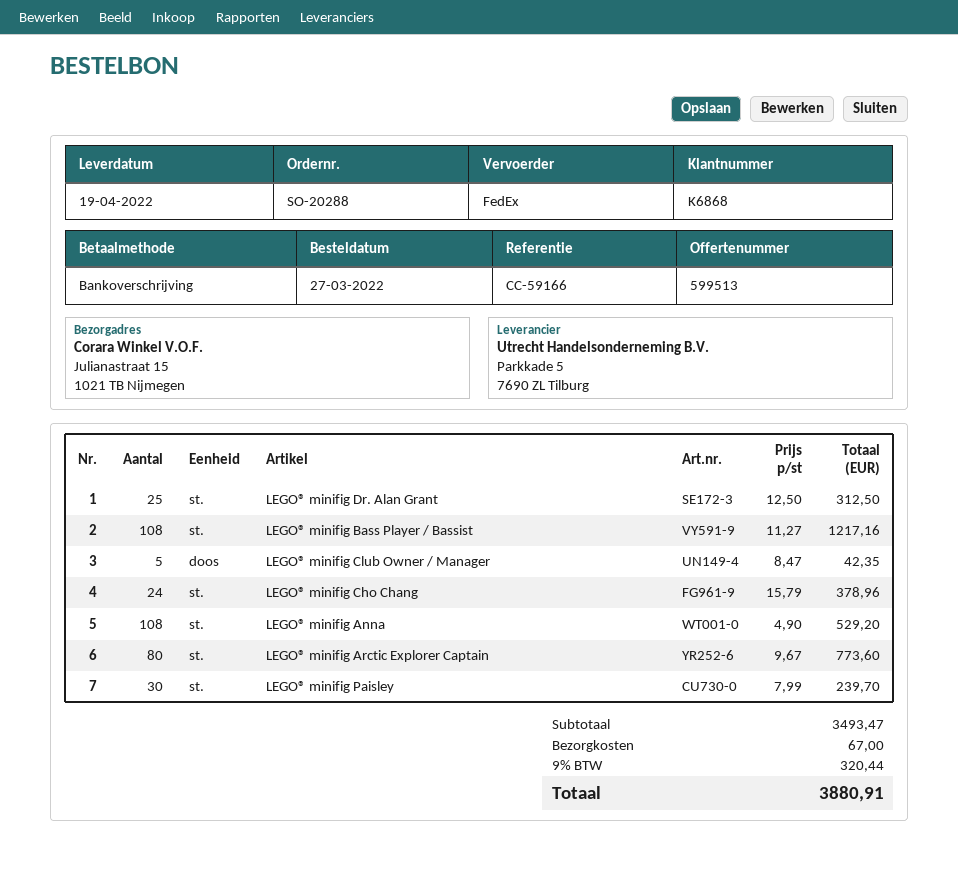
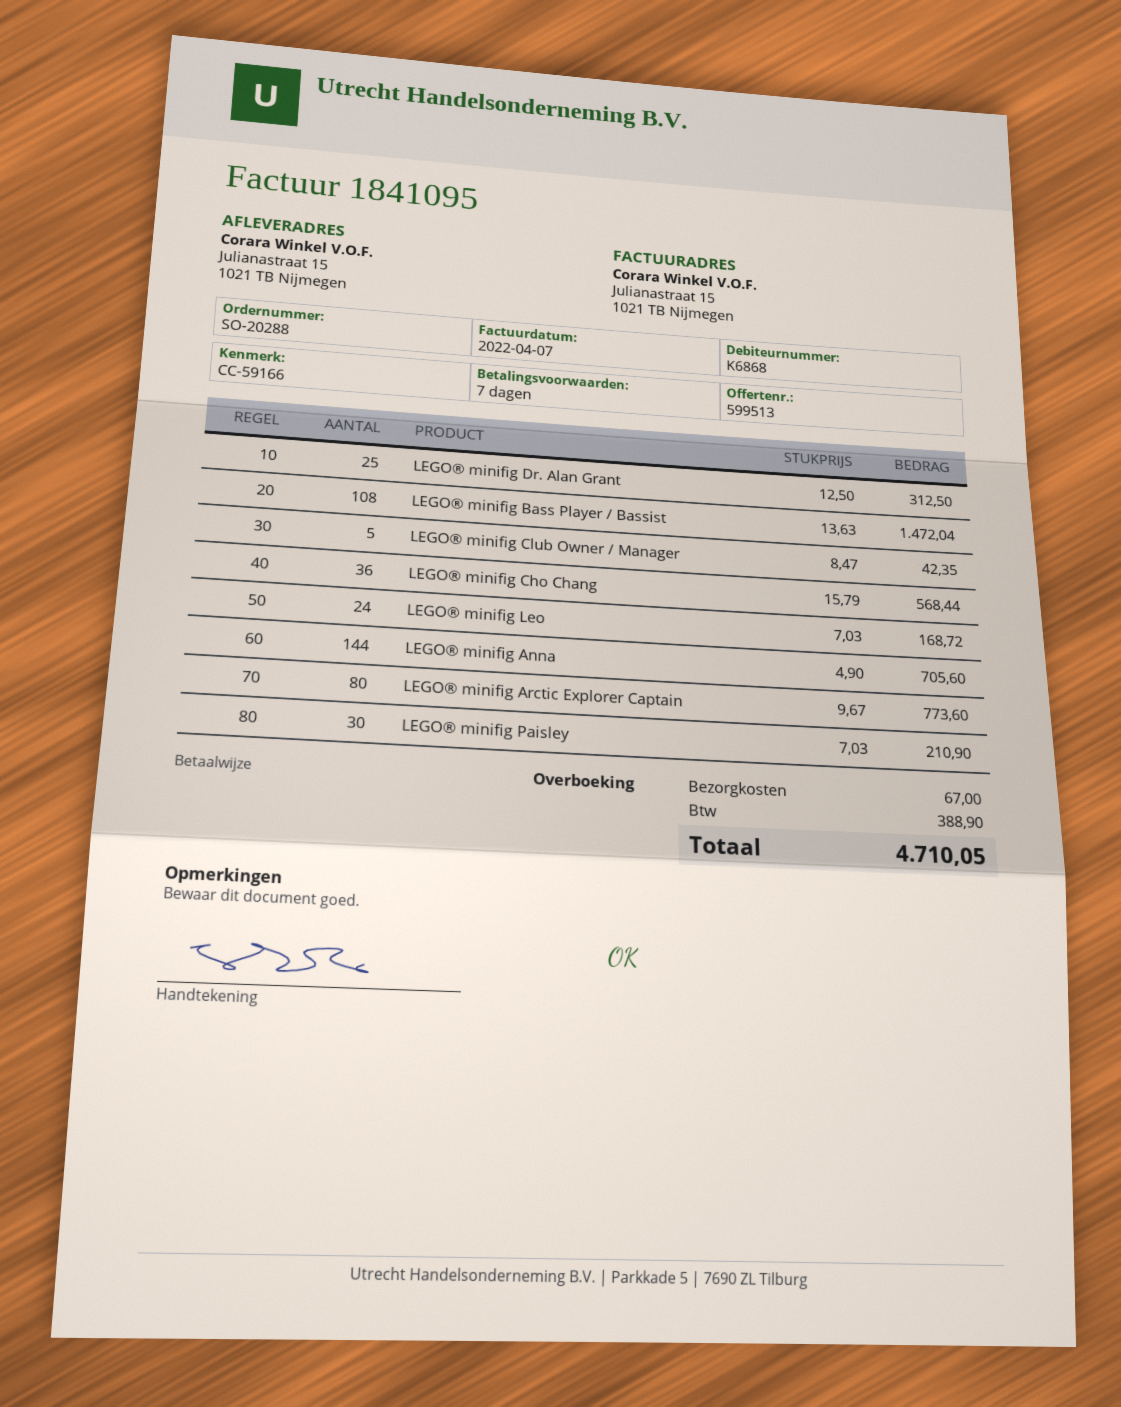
LEGO® minifig Bass Player / Bassist: 108 x 11.27 = 1217.16 -> 108 x 13.63 = 1472.04
LEGO® minifig Cho Chang: 24 x 15.79 = 378.96 -> 36 x 15.79 = 568.44
LEGO® minifig Anna: 108 x 4.90 = 529.20 -> 144 x 4.90 = 705.60
LEGO® minifig Paisley: 30 x 7.99 = 239.70 -> 30 x 7.03 = 210.90
LEGO® minifig Leo: none -> 24 x 7.03 = 168.72
tax: 320.44 -> 388.90
total: 3880.91 -> 4710.05

